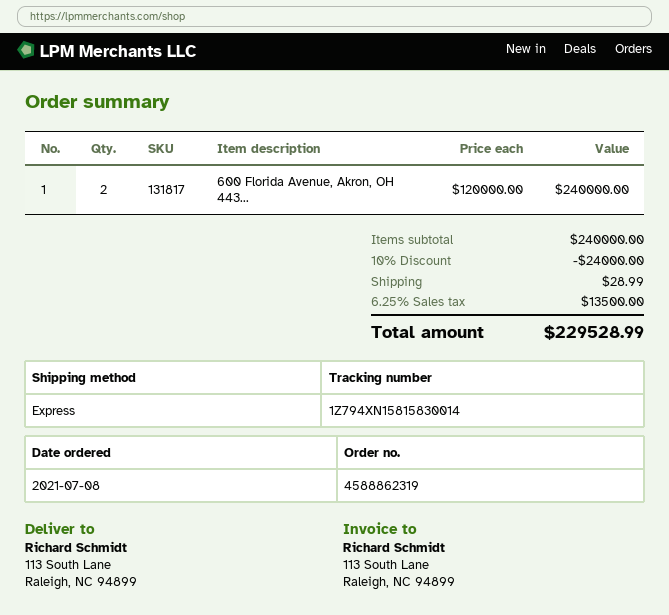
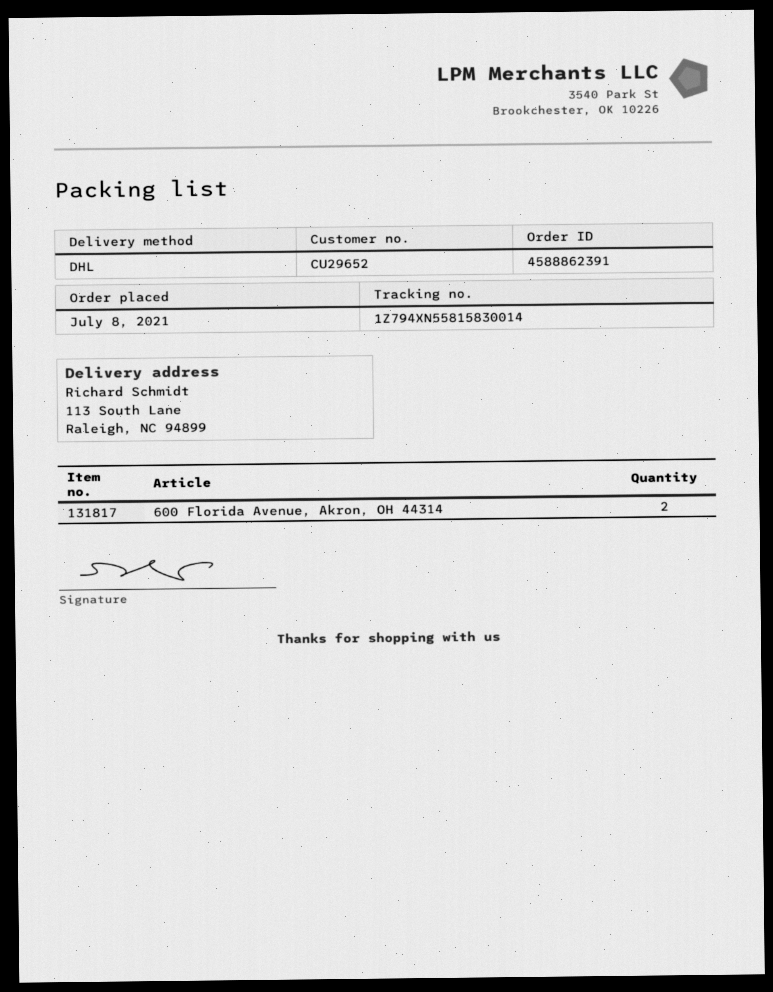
order number: 4588862319 -> 4588862391
shipping method: express -> DHL
tracking number: 1Z794XN15815830014 -> 1Z794XN55815830014

